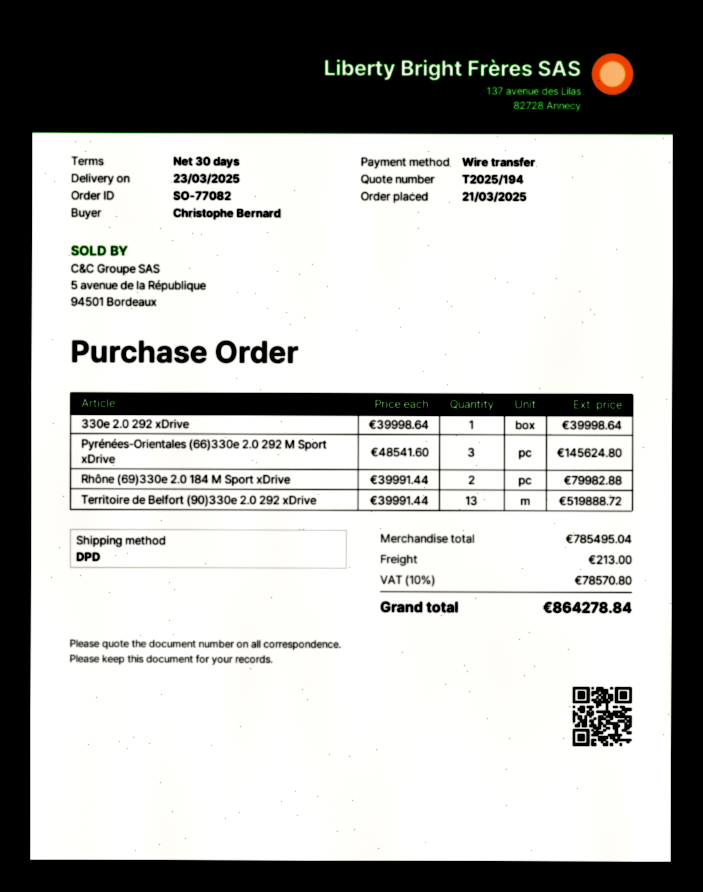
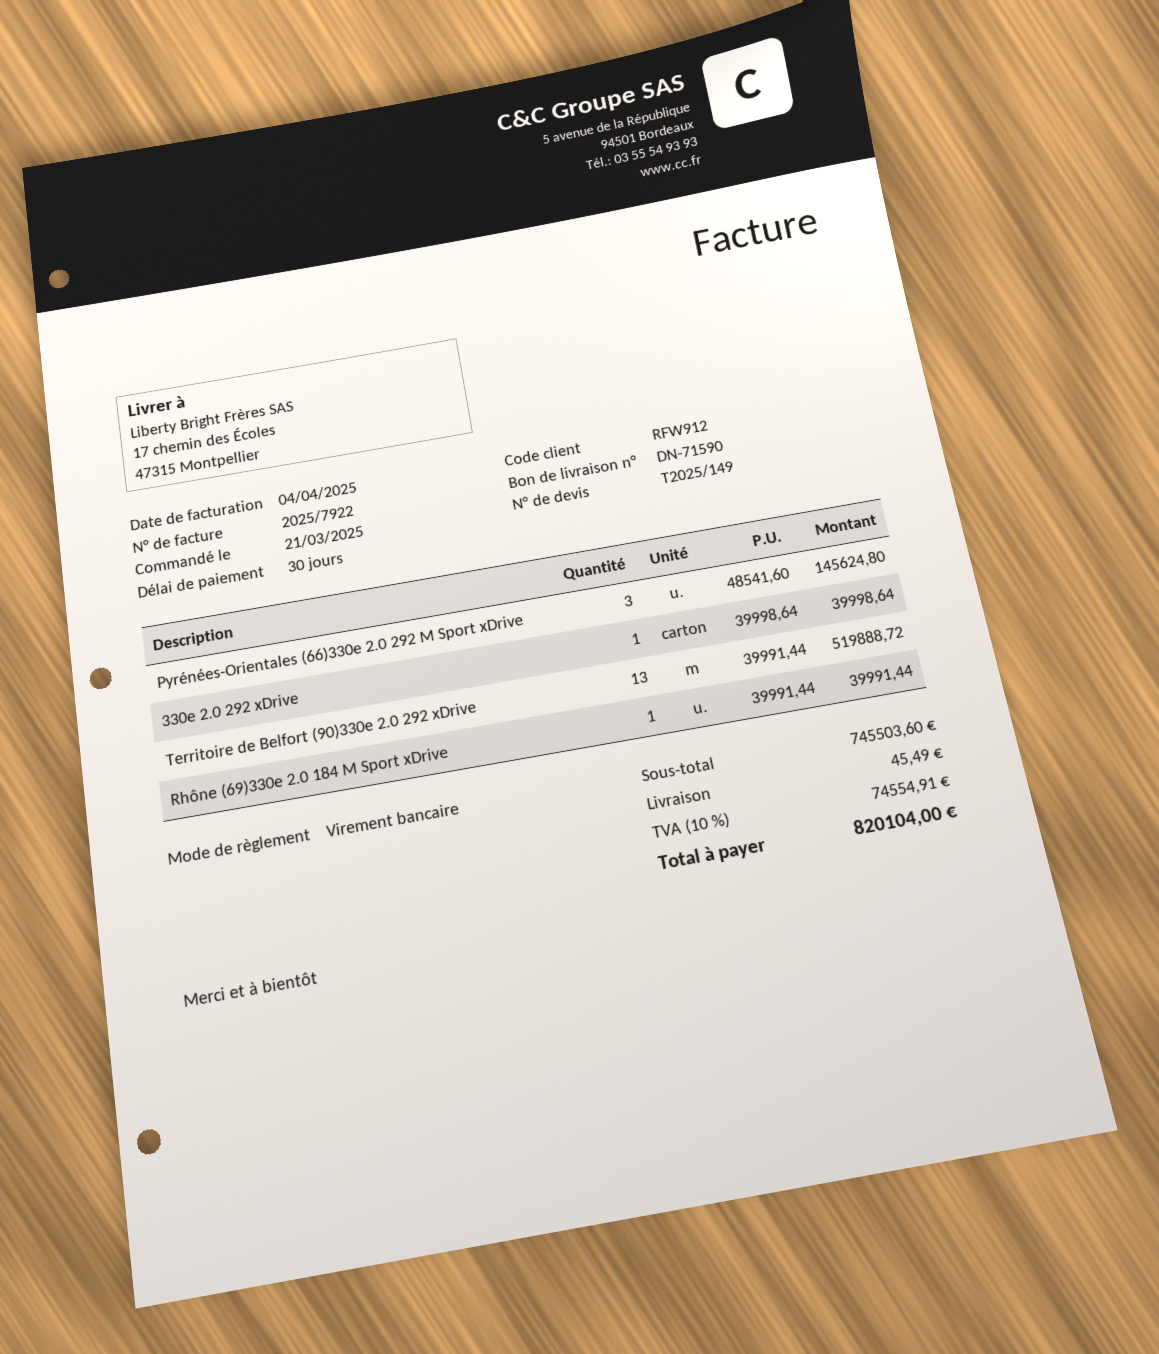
quote number: T2025/194 -> T2025/149
Rhône (69)330e 2.0 184 M Sport xDrive: 2 x 39991.44 = 79982.88 -> 1 x 39991.44 = 39991.44
subtotal: 785495.04 -> 745503.60
shipping: 213.00 -> 45.49
tax: 10% = 78570.80 -> 10% = 74554.91
total: 864278.84 -> 820104.00

